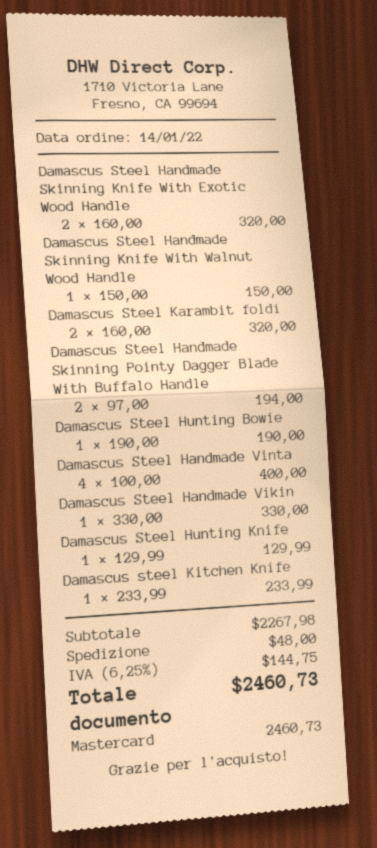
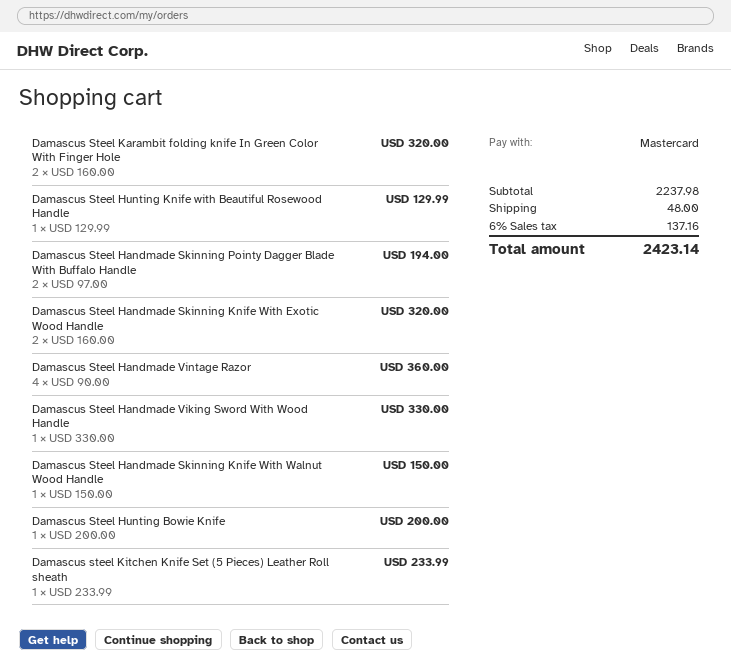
Damascus Steel Hunting Bowie: 1 x 190.00 = 190.00 -> 1 x 200.00 = 200.00
Damascus Steel Handmade Vinta: 4 x 100.00 = 400.00 -> 4 x 90.00 = 360.00
subtotal: 2267.98 -> 2237.98
tax: 6.25% = 144.75 -> 6% = 137.16
total: 2460.73 -> 2423.14

